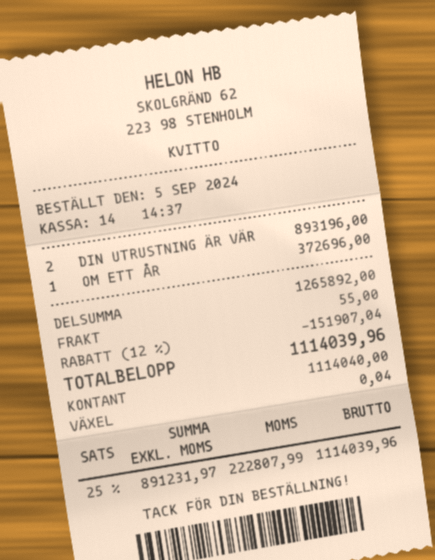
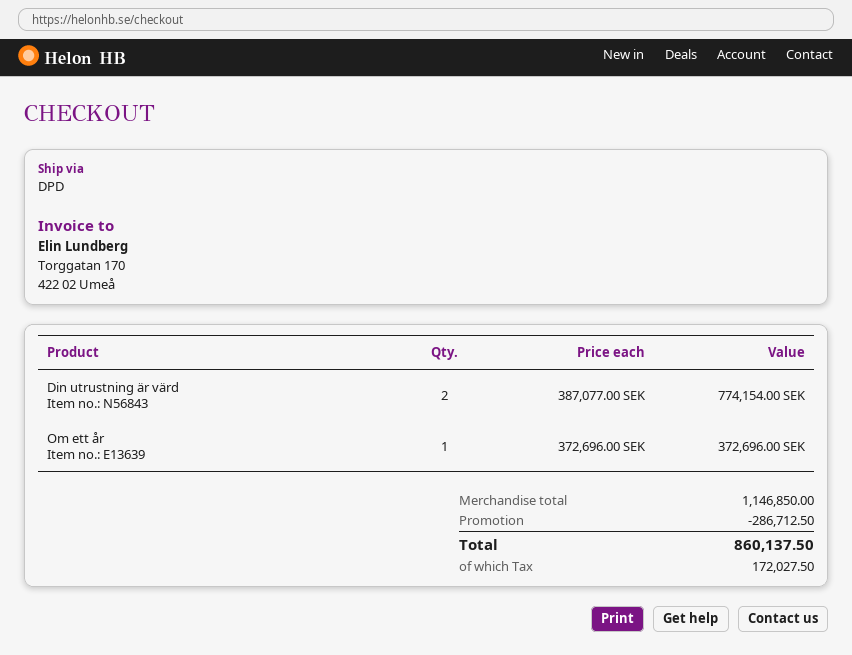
DIN UTRUSTNING ÄR VÄR: 2 for 893196.00 -> 2 for 774154.00
subtotal: 1265892.00 -> 1146850.00
discount: 151907.04 -> 286712.50
shipping: 55.00 -> none
tax: 222807.99 -> 172027.50
total: 1114039.96 -> 860137.50

